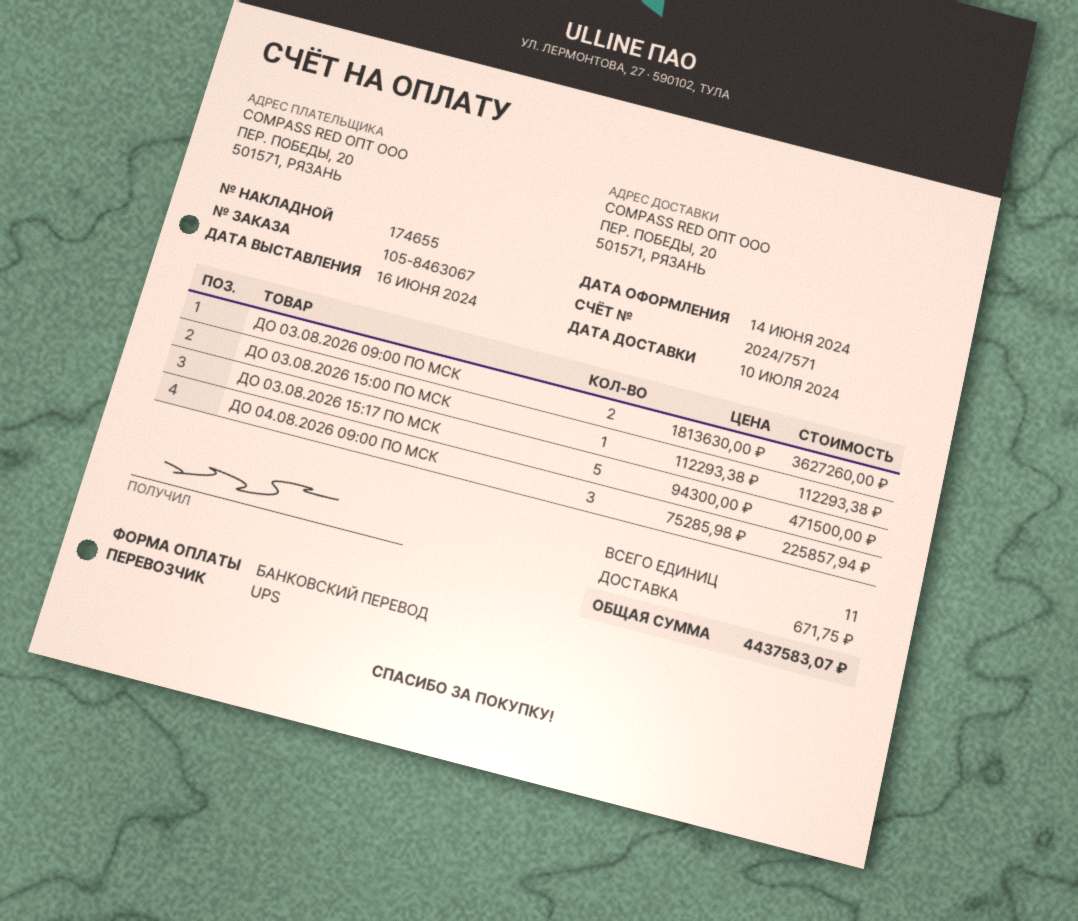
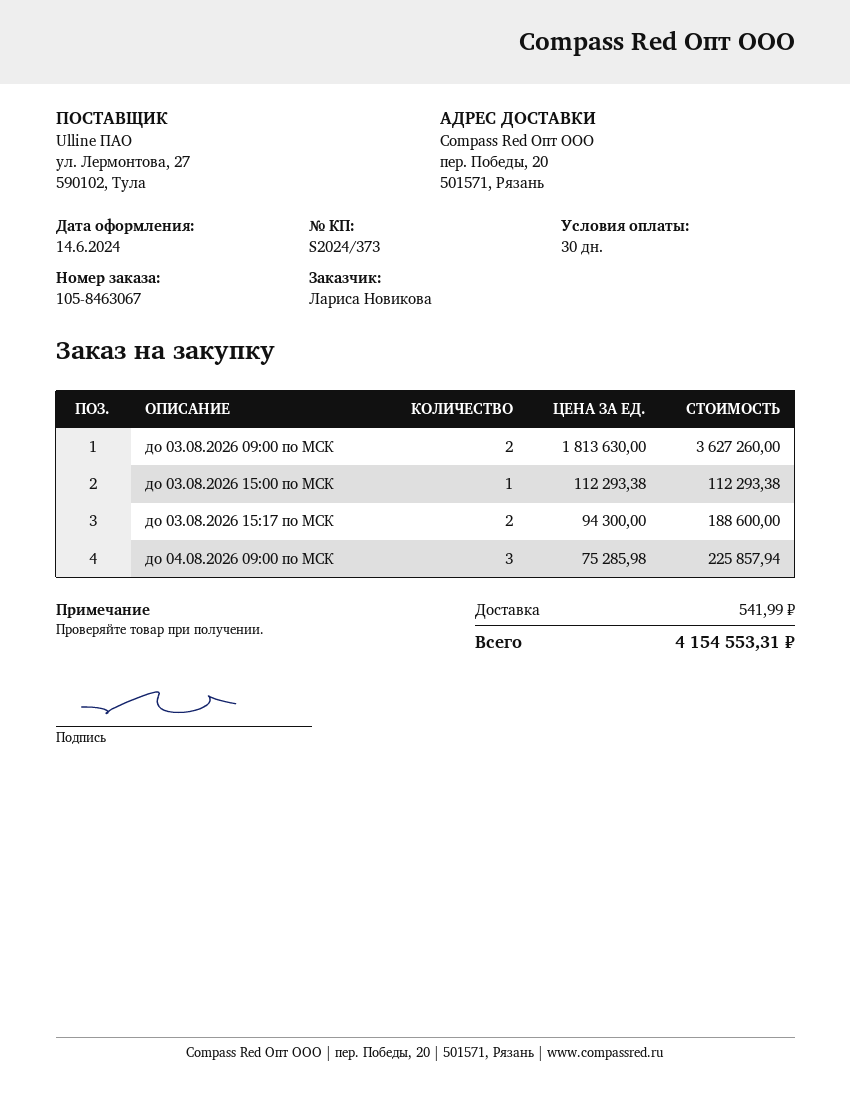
ДО 03.08.2026 15:17 ПО МСК: 5 x 94300.00 = 471500.00 -> 2 x 94300.00 = 188600.00
shipping: 671.75 -> 541.99
total: 4437583.07 -> 4154553.31

